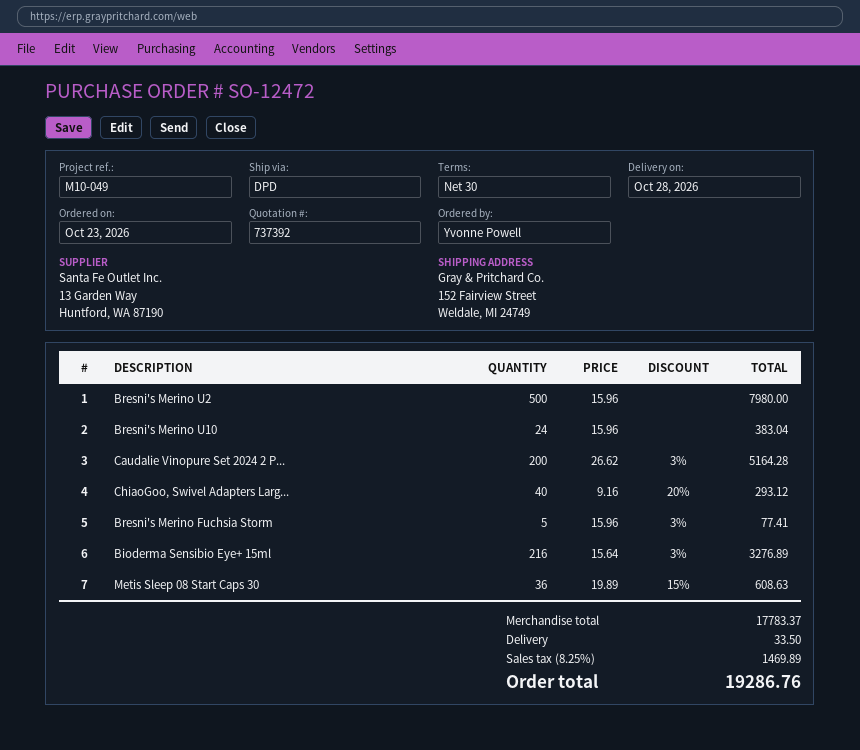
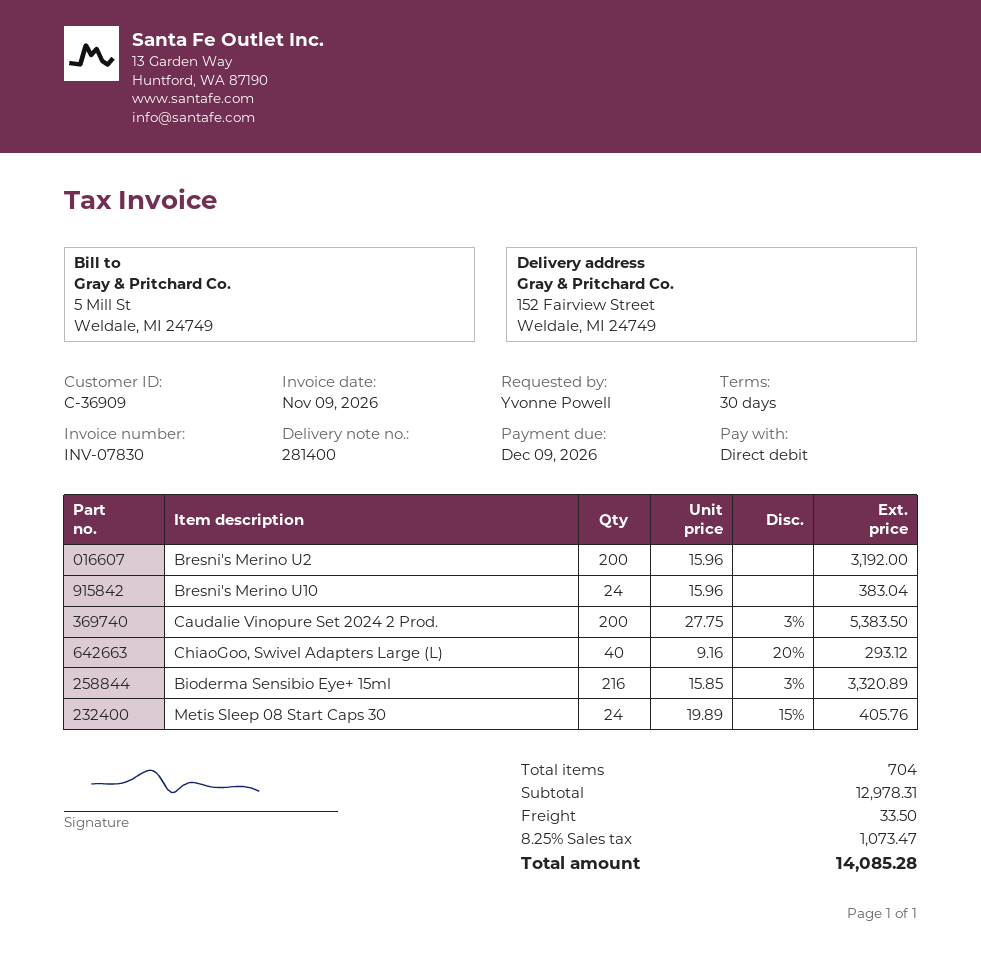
Bresni's Merino U2: 500 x 15.96 = 7980.00 -> 200 x 15.96 = 3192.00
Caudalie Vinopure Set 2024 2 P...: 200 x 26.62 - 3% = 5164.28 -> 200 x 27.75 - 3% = 5383.50
Bresni's Merino Fuchsia Storm: 5 x 15.96 - 3% = 77.41 -> none
Bioderma Sensibio Eye+ 15ml: 216 x 15.64 - 3% = 3276.89 -> 216 x 15.85 - 3% = 3320.89
Metis Sleep 08 Start Caps 30: 36 x 19.89 - 15% = 608.63 -> 24 x 19.89 - 15% = 405.76
subtotal: 17783.37 -> 12978.31
tax: 8.25% = 1469.89 -> 8.25% = 1073.47
total: 19286.76 -> 14085.28

